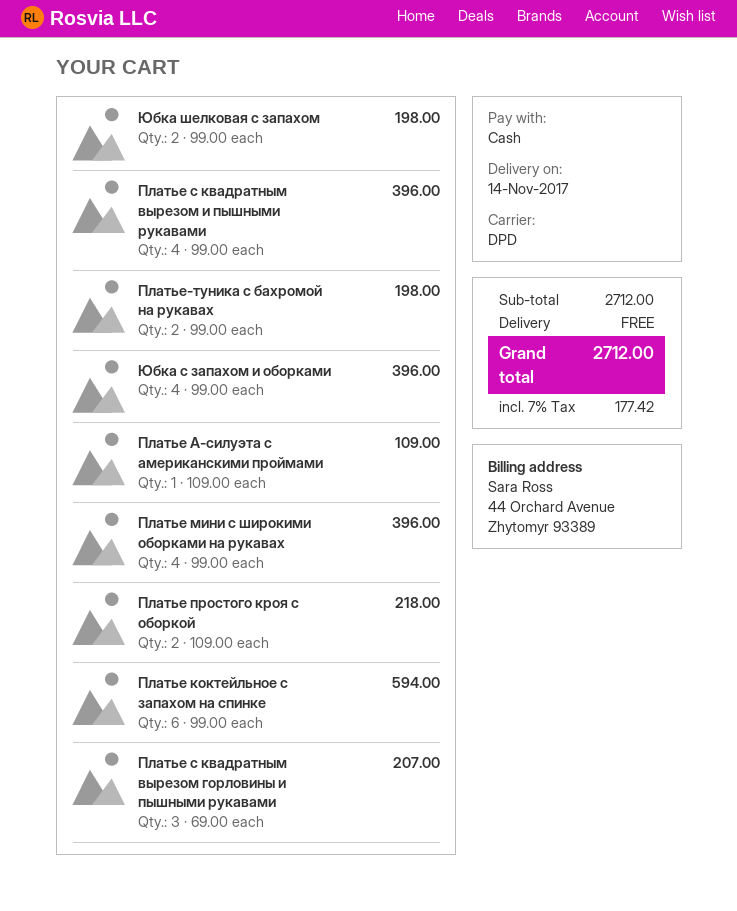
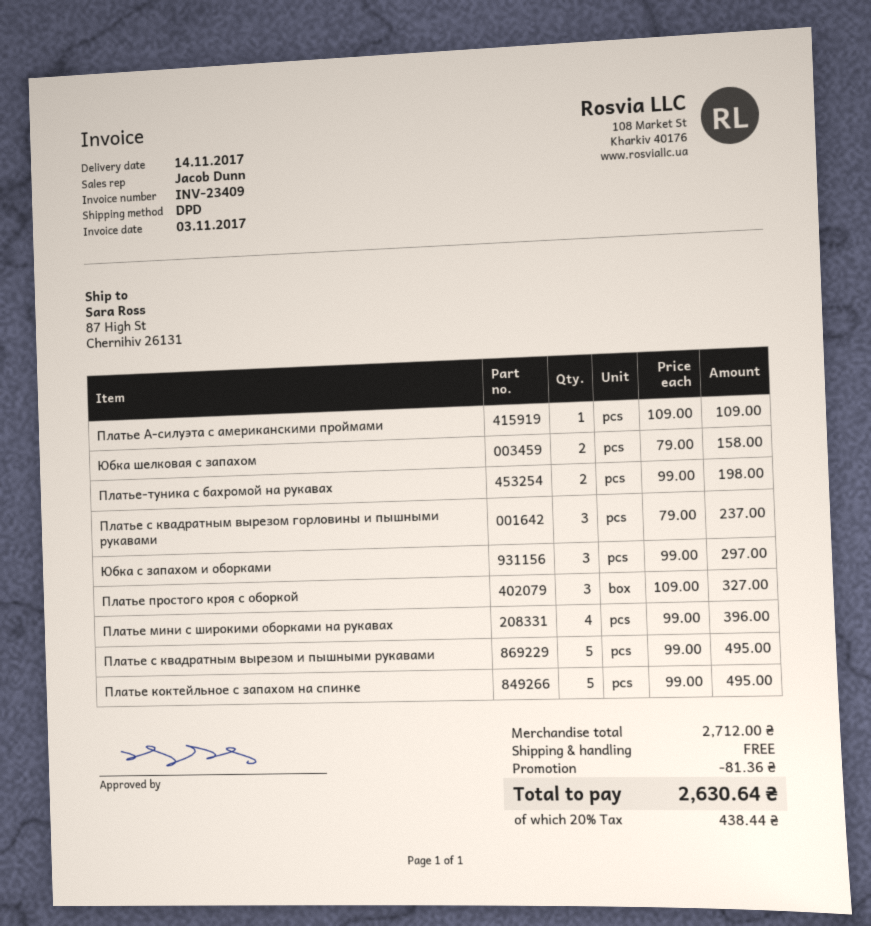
Юбка шелковая с запахом: 2 x 99.00 = 198.00 -> 2 x 79.00 = 158.00
Платье с квадратным вырезом и пышными рукавами: 4 x 99.00 = 396.00 -> 5 x 99.00 = 495.00
Юбка с запахом и оборками: 4 x 99.00 = 396.00 -> 3 x 99.00 = 297.00
Платье простого кроя с оборкой: 2 x 109.00 = 218.00 -> 3 x 109.00 = 327.00
Платье коктейльное с запахом на спинке: 6 x 99.00 = 594.00 -> 5 x 99.00 = 495.00
Платье с квадратным вырезом горловины и пышными рукавами: 3 x 69.00 = 207.00 -> 3 x 79.00 = 237.00
discount: none -> 81.36
tax: 7% = 177.42 -> 20% = 438.44
total: 2712.00 -> 2630.64

